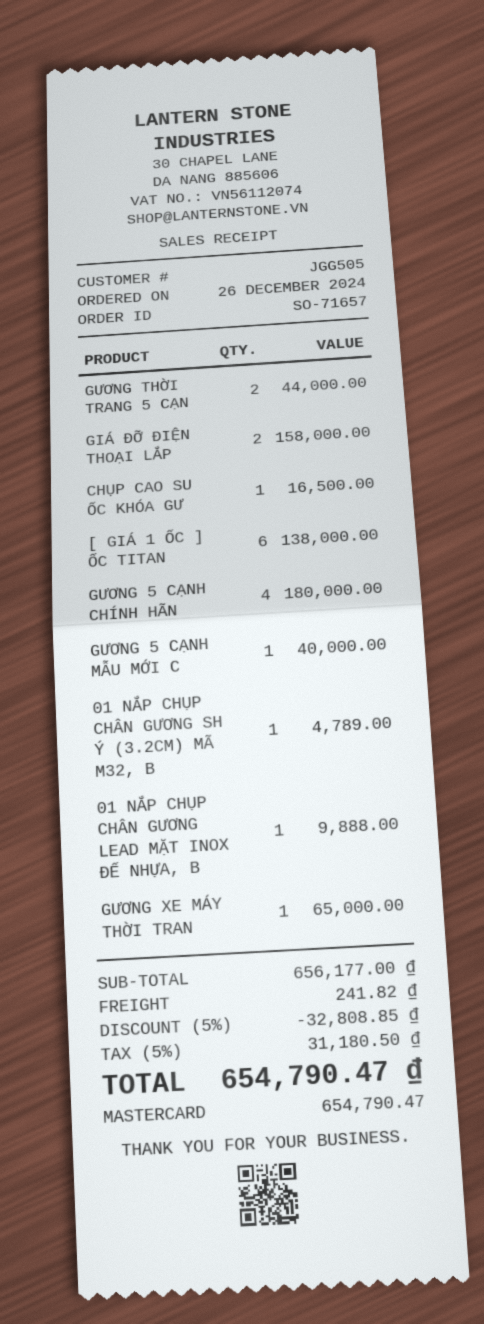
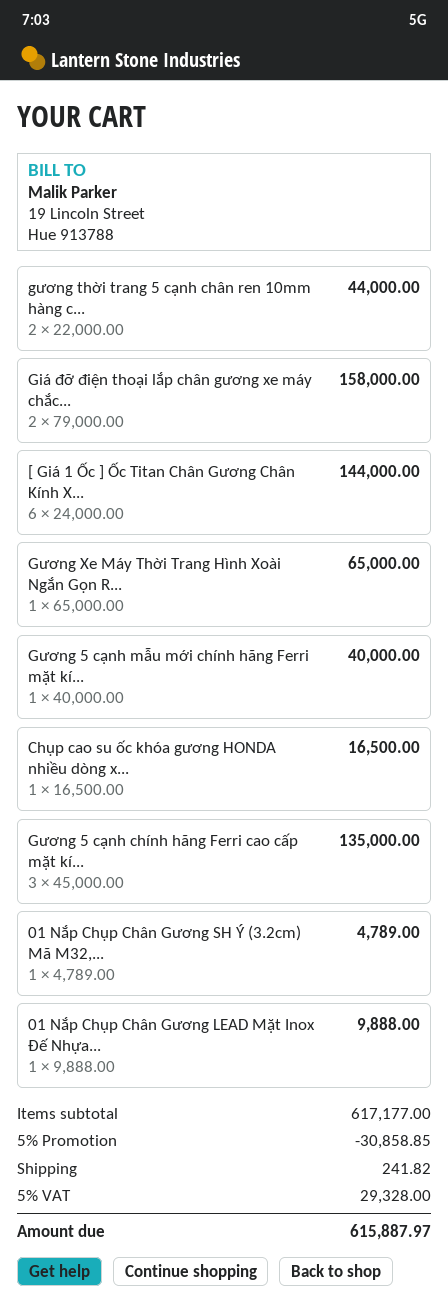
[ GIÁ 1 ỐC ] ỐC TITAN: 6 for 138000.00 -> 6 for 144000.00
GƯƠNG 5 CẠNH CHÍNH HÃN: 4 for 180000.00 -> 3 for 135000.00
subtotal: 656177.00 -> 617177.00
discount: 5% = 32808.85 -> 5% = 30858.85
tax: 5% = 31180.50 -> 5% = 29328.00
total: 654790.47 -> 615887.97

